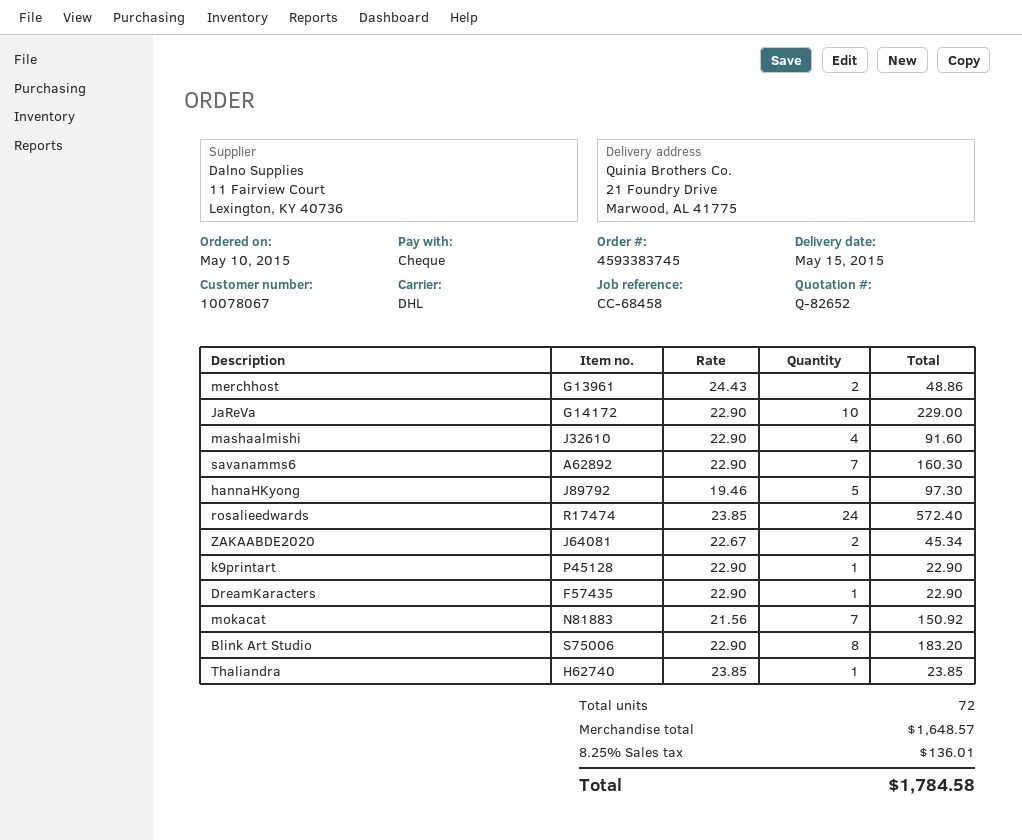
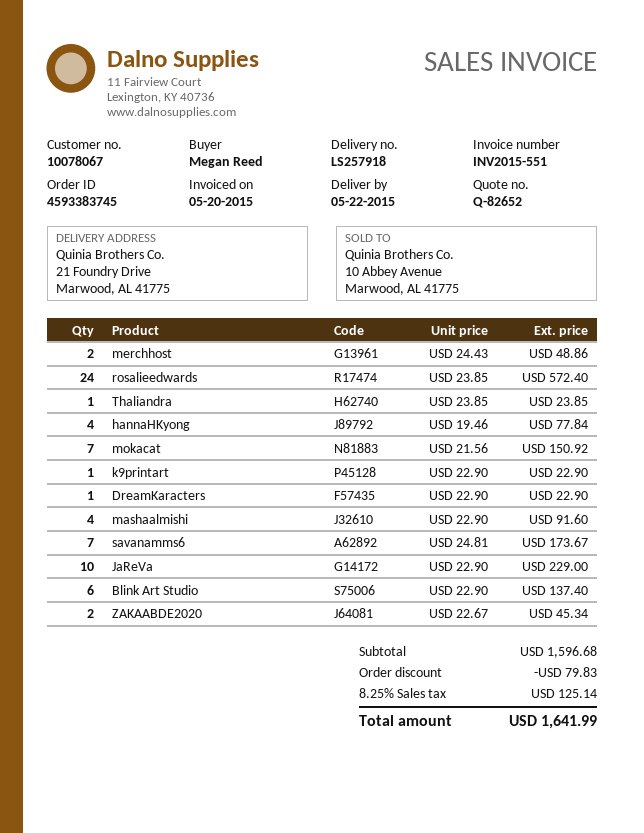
delivery date: 2015-05-15 -> 2015-05-22
savanamms6: 7 x 22.90 = 160.30 -> 7 x 24.81 = 173.67
hannaHKyong: 5 x 19.46 = 97.30 -> 4 x 19.46 = 77.84
Blink Art Studio: 8 x 22.90 = 183.20 -> 6 x 22.90 = 137.40
subtotal: 1648.57 -> 1596.68
discount: none -> 79.83
tax: 8.25% = 136.01 -> 8.25% = 125.14
total: 1784.58 -> 1641.99

